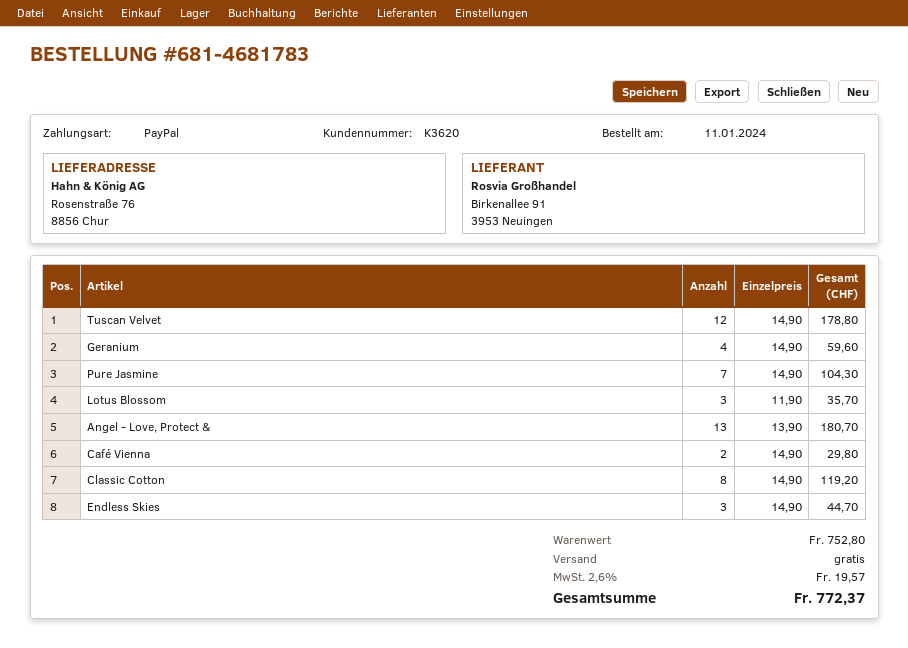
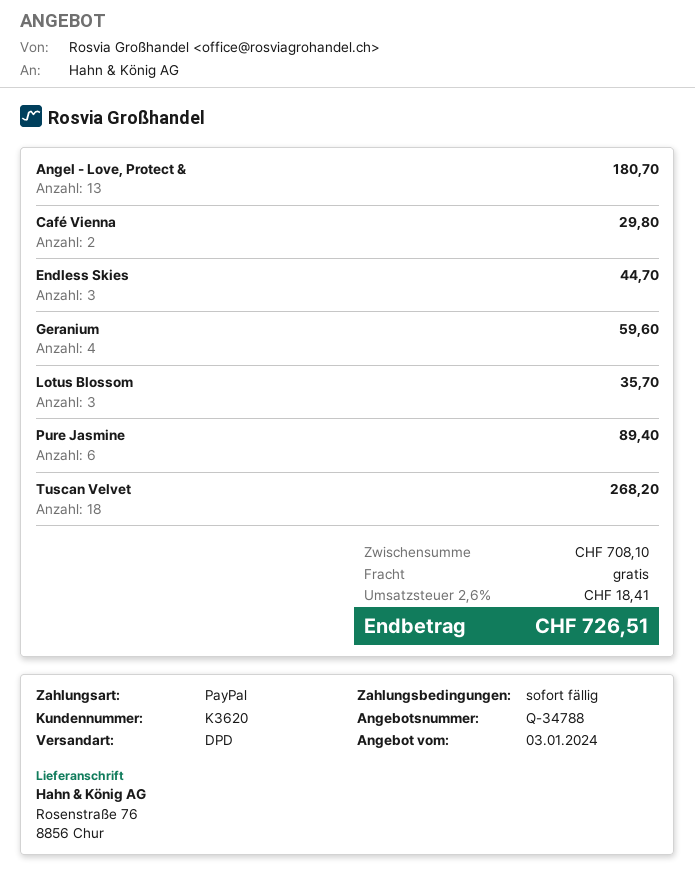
Tuscan Velvet: 12 for 178.80 -> 18 for 268.20
Pure Jasmine: 7 for 104.30 -> 6 for 89.40
Classic Cotton: 8 for 119.20 -> none
subtotal: 752.80 -> 708.10
tax: 2.6% = 19.57 -> 2.6% = 18.41
total: 772.37 -> 726.51

